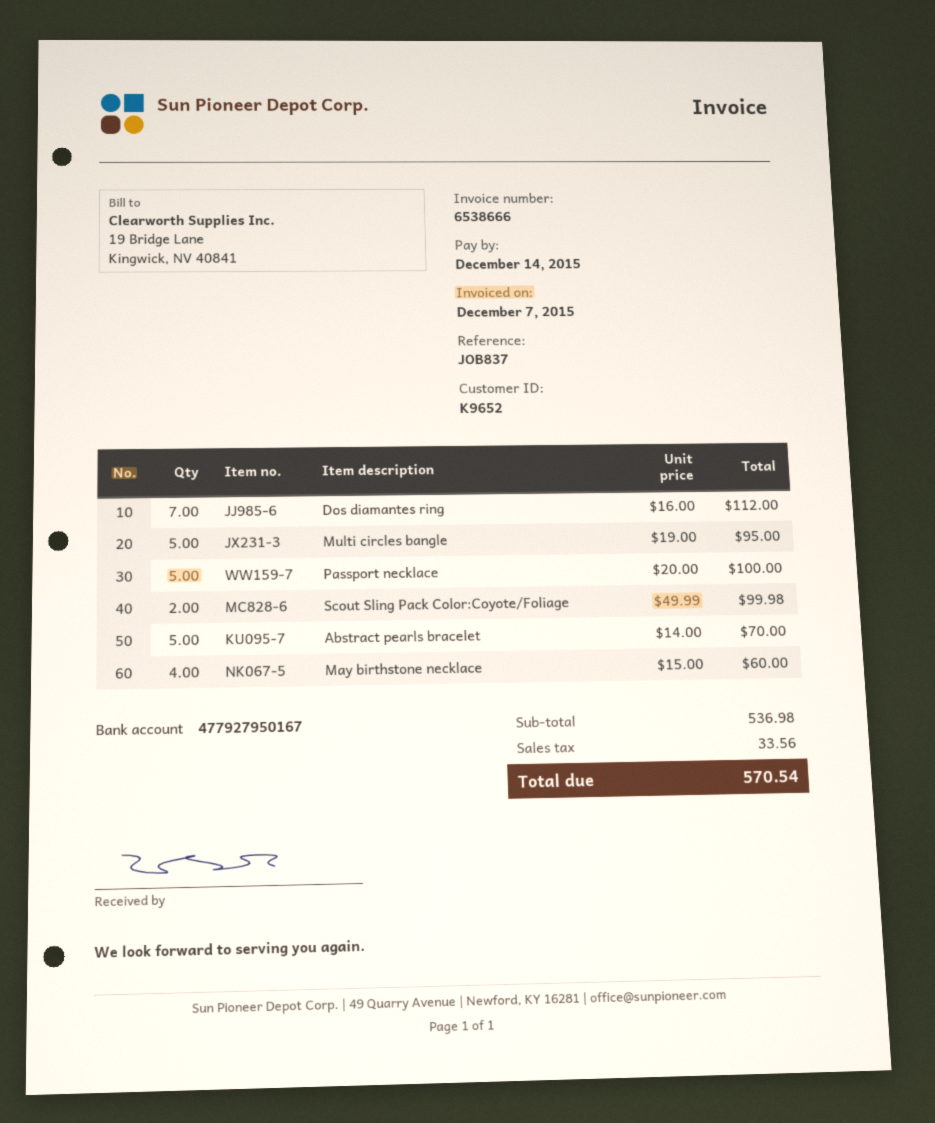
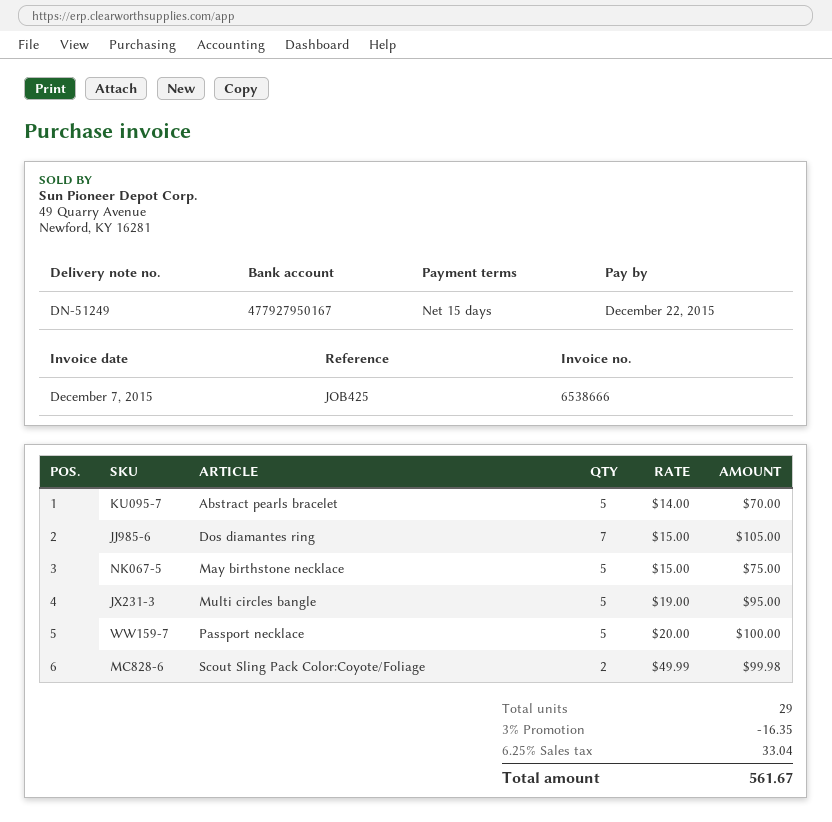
due date: 2015-12-14 -> 2015-12-22
reference: JOB837 -> JOB425
Dos diamantes ring: 7 x 16.00 = 112.00 -> 7 x 15.00 = 105.00
May birthstone necklace: 4 x 15.00 = 60.00 -> 5 x 15.00 = 75.00
discount: none -> 3% = 16.35
tax: 33.56 -> 33.04
total: 570.54 -> 561.67

